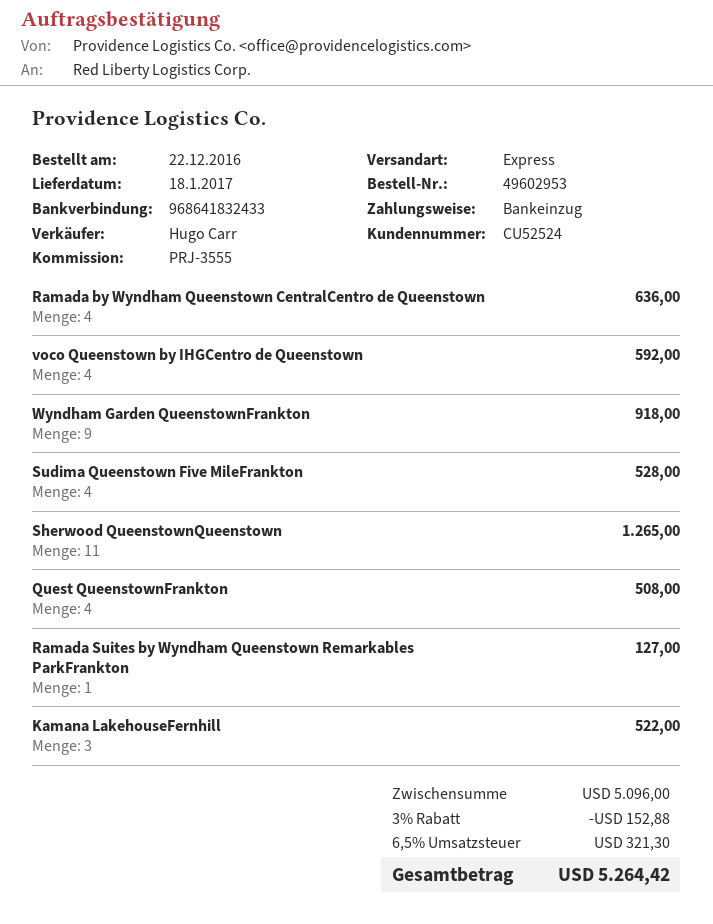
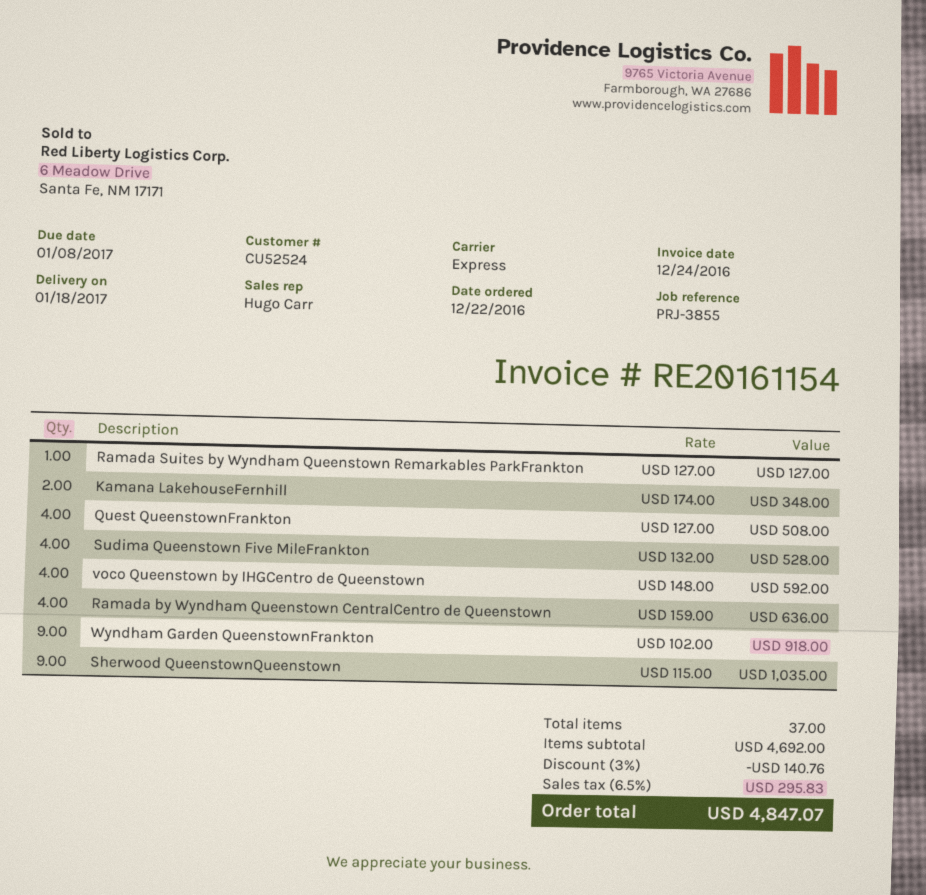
reference: PRJ-3555 -> PRJ-3855
Sherwood QueenstownQueenstown: 11 for 1265.00 -> 9 for 1035.00
Kamana LakehouseFernhill: 3 for 522.00 -> 2 for 348.00
subtotal: 5096.00 -> 4692.00
discount: 3% = 152.88 -> 3% = 140.76
tax: 6.5% = 321.30 -> 6.5% = 295.83
total: 5264.42 -> 4847.07

